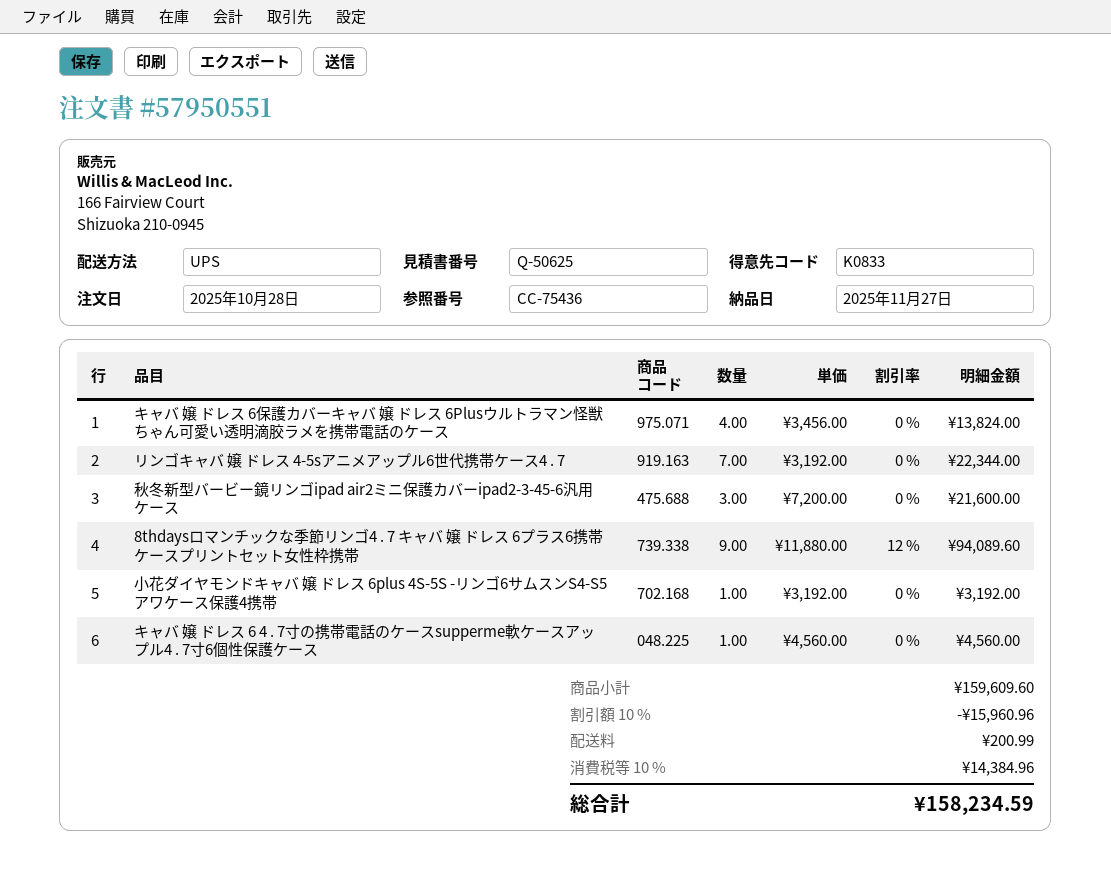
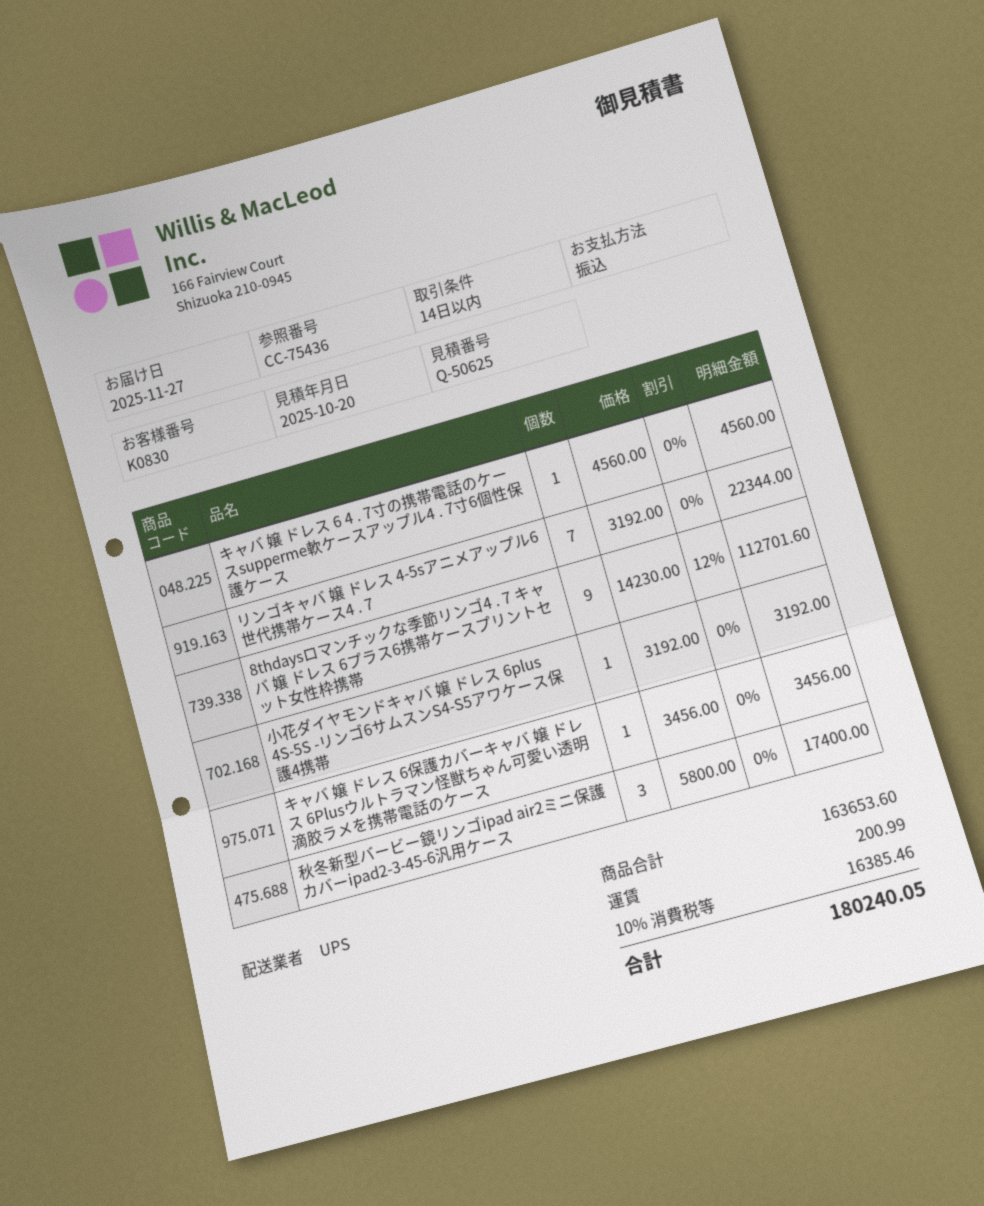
customer number: K0833 -> K0830
キャバ 嬢 ドレス 6保護カバーキャバ 嬢 ドレス 6Plusウルトラマン怪獣ちゃん可愛い透明滴胶ラメを携帯電話のケース: 4 x 3456.00 = 13824.00 -> 1 x 3456.00 = 3456.00
秋冬新型バービー鏡リンゴipad air2ミニ保護カバーipad2-3-45-6汎用ケース: 3 x 7200.00 = 21600.00 -> 3 x 5800.00 = 17400.00
8thdaysロマンチックな季節リンゴ4 . 7 キャバ 嬢 ドレス 6プラス6携帯ケースプリントセット女性枠携帯: 9 x 11880.00 - 12% = 94089.60 -> 9 x 14230.00 - 12% = 112701.60
subtotal: 159609.60 -> 163653.60
discount: 10% = 15960.96 -> none
tax: 10% = 14384.96 -> 10% = 16385.46
total: 158234.59 -> 180240.05

